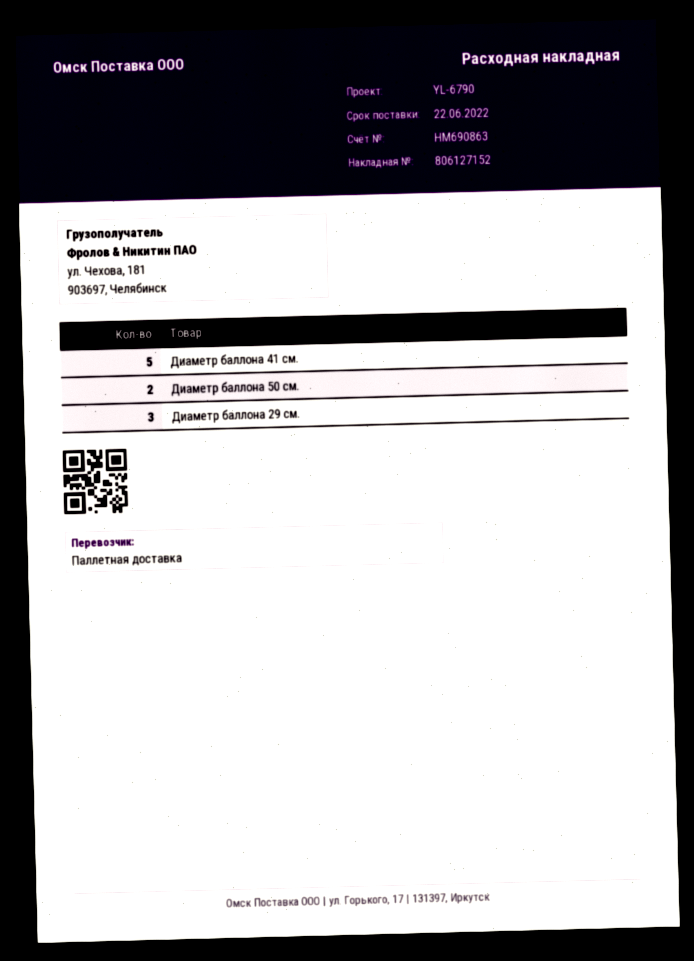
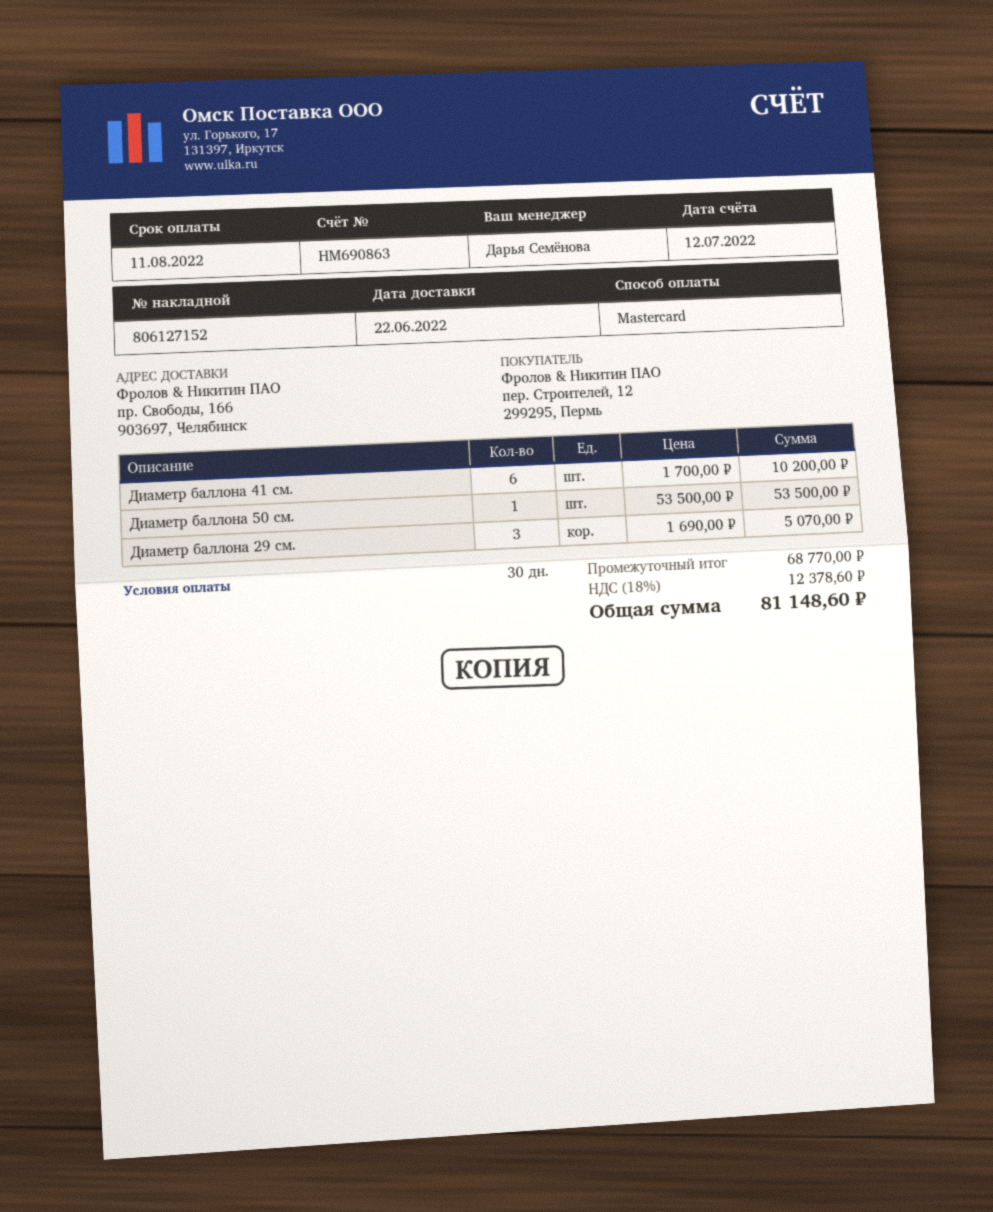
ship to: ул. Чехова, 181, 903697, Челябинск -> пр. Свободы, 166, 903697, Челябинск
Диаметр баллона 41 см.: 5 -> 6
Диаметр баллона 50 см.: 2 -> 1

